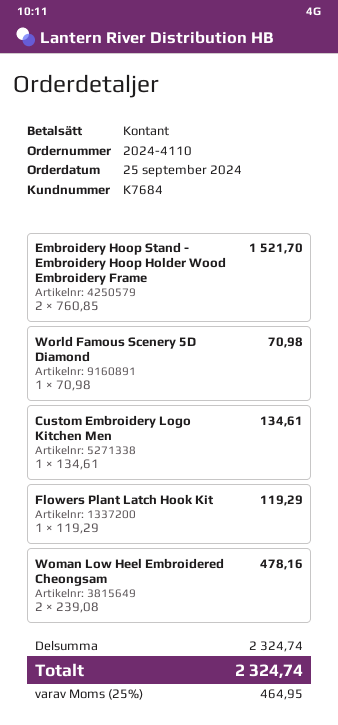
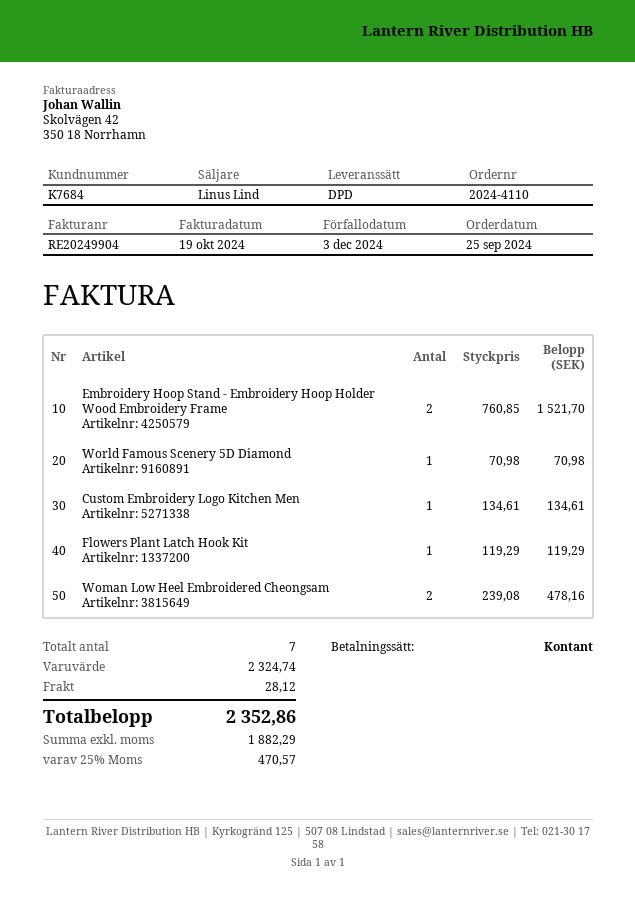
shipping: none -> 28.12
tax: 25% = 464.95 -> 25% = 470.57
total: 2324.74 -> 2352.86

